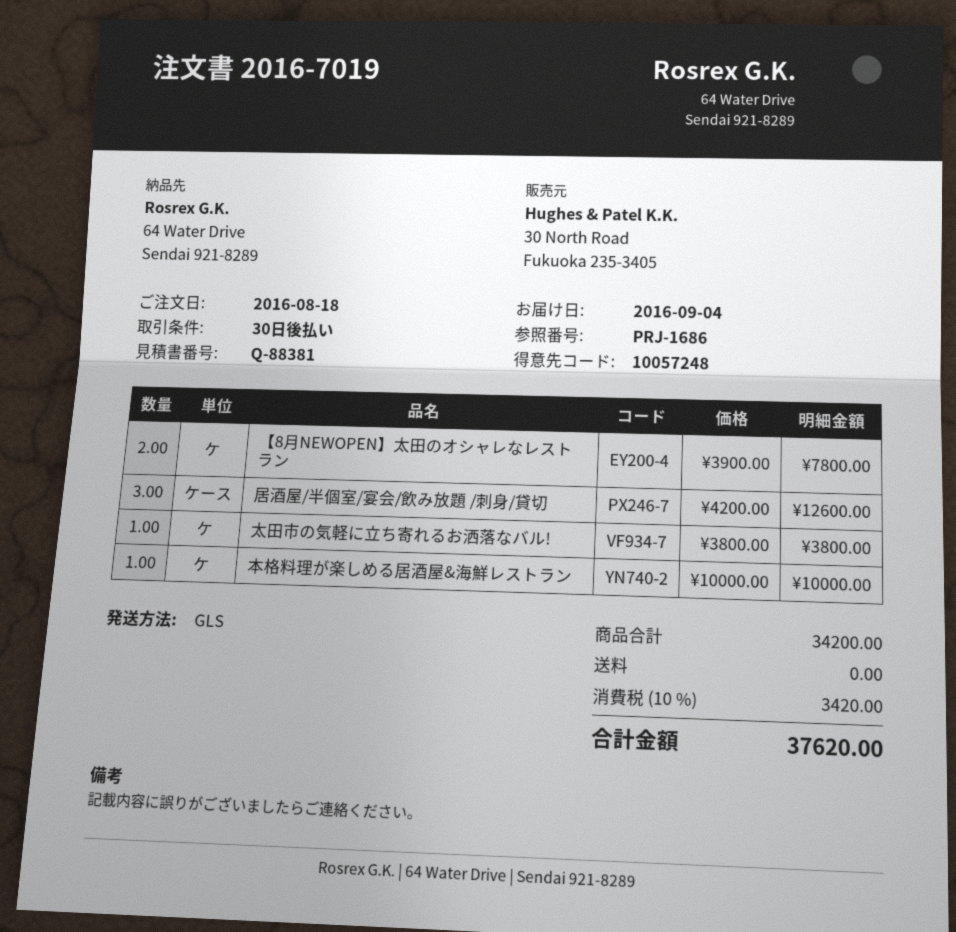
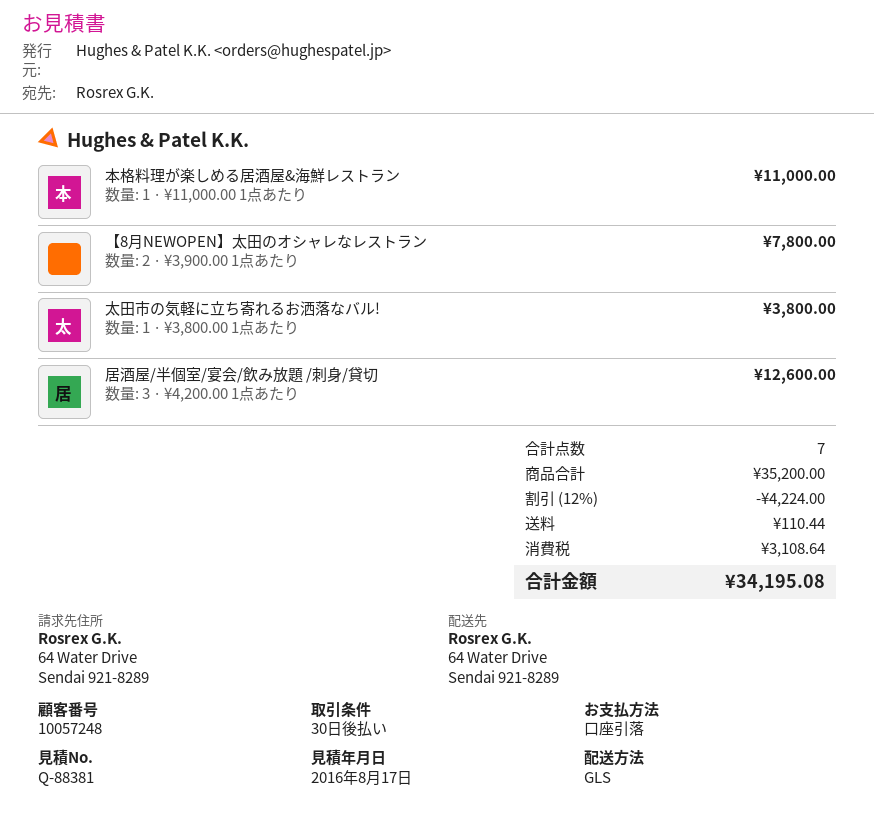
本格料理が楽しめる居酒屋&海鮮レストラン: 1 x 10000.00 = 10000.00 -> 1 x 11000.00 = 11000.00
subtotal: 34200.00 -> 35200.00
discount: none -> 12% = 4224.00
shipping: 0.00 -> 110.44
tax: 3420.00 -> 3108.64
total: 37620.00 -> 34195.08

